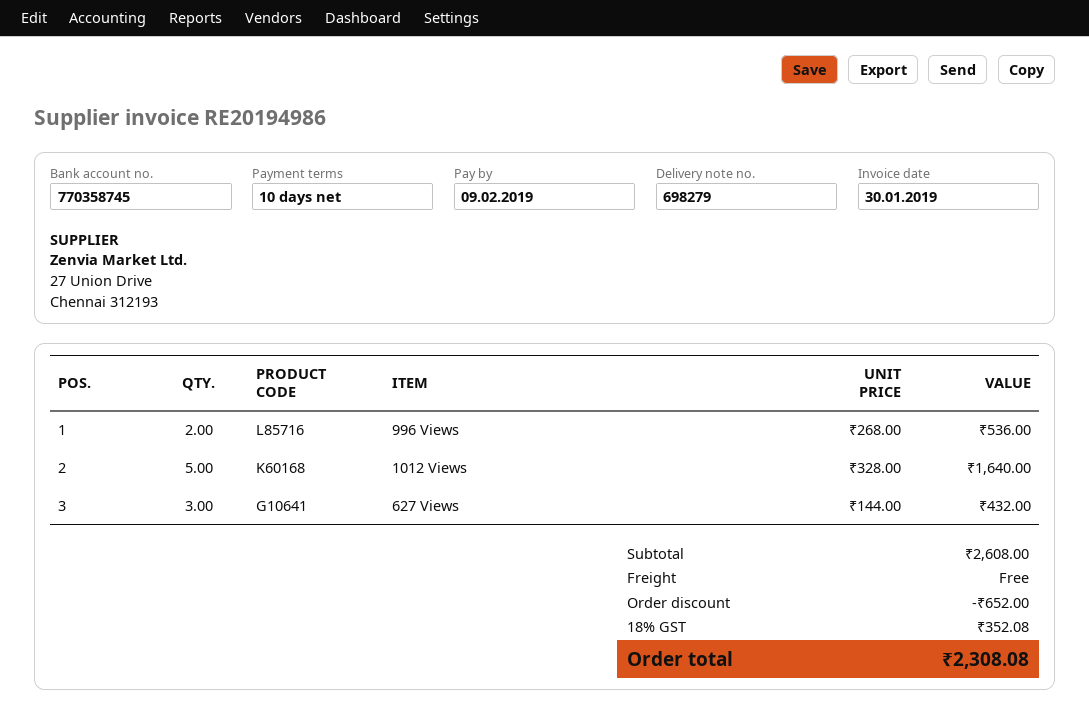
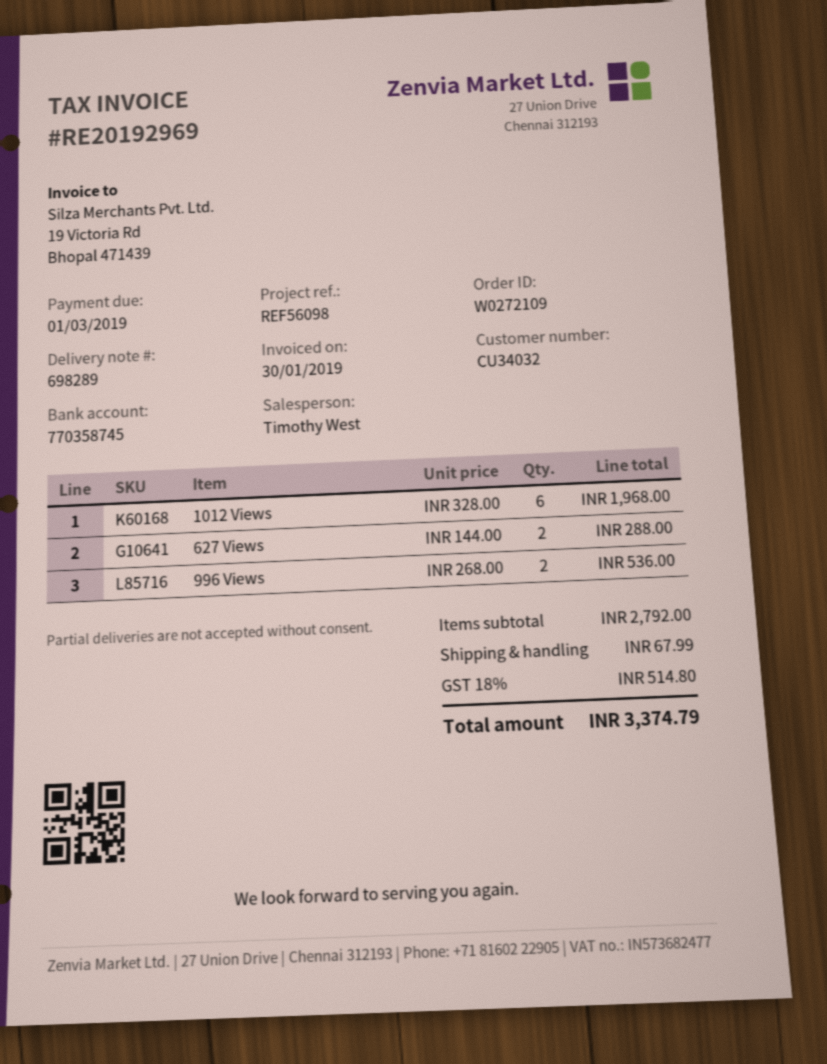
delivery note number: 698279 -> 698289
invoice number: RE20194986 -> RE20192969
due date: 2019-02-09 -> 2019-03-01
1012 Views: 5 x 328.00 = 1640.00 -> 6 x 328.00 = 1968.00
627 Views: 3 x 144.00 = 432.00 -> 2 x 144.00 = 288.00
subtotal: 2608.00 -> 2792.00
discount: 652.00 -> none
shipping: 0.00 -> 67.99
tax: 18% = 352.08 -> 18% = 514.80
total: 2308.08 -> 3374.79

